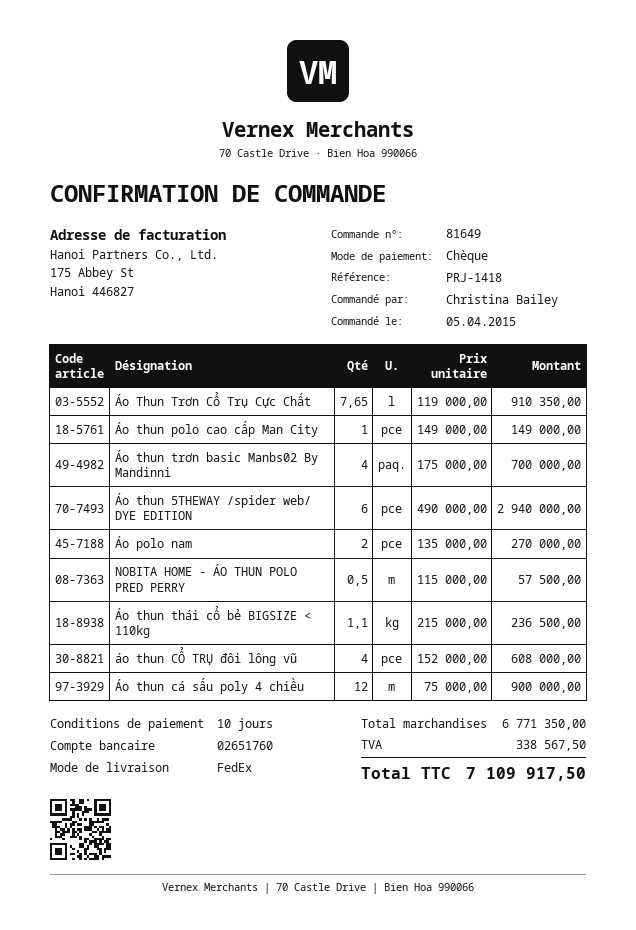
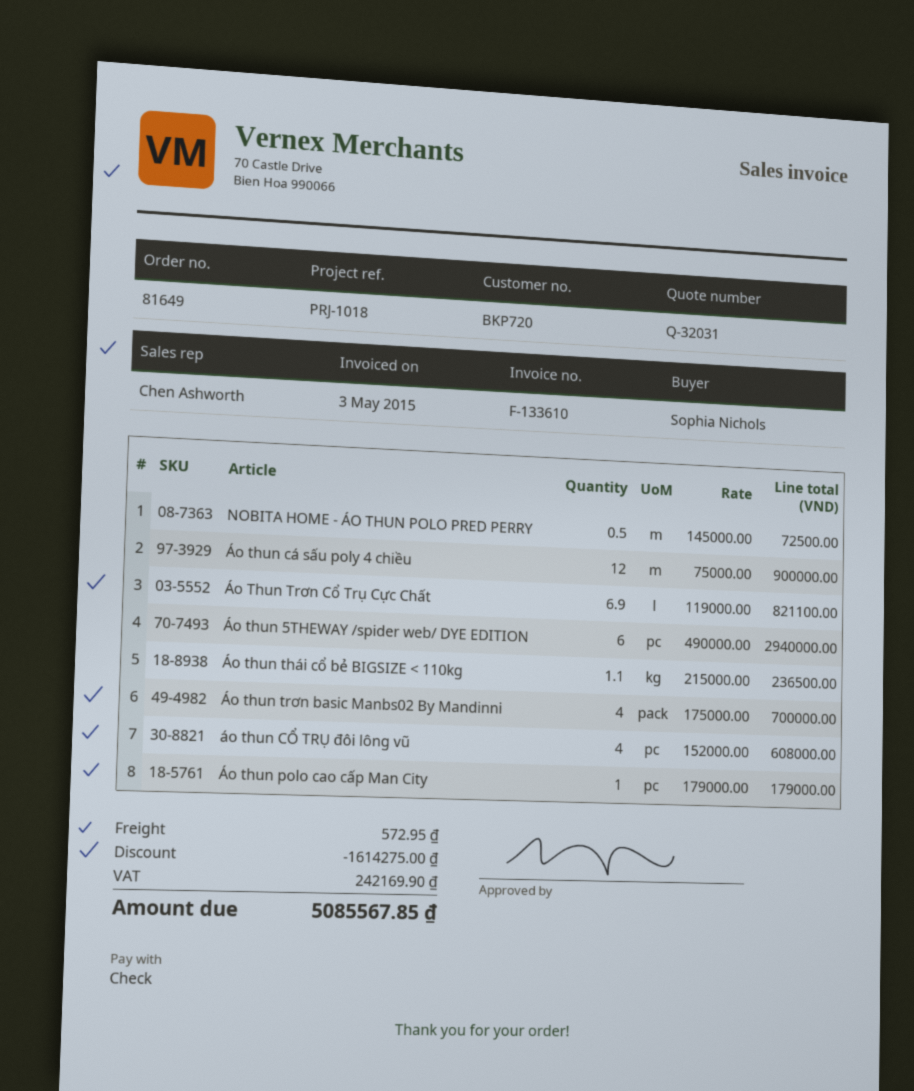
reference: PRJ-1418 -> PRJ-1018
ordered by: Christina Bailey -> Sophia Nichols
Áo Thun Trơn Cổ Trụ Cực Chất: 7.65 x 119000.00 = 910350.00 -> 6.9 x 119000.00 = 821100.00
Áo thun polo cao cấp Man City: 1 x 149000.00 = 149000.00 -> 1 x 179000.00 = 179000.00
Áo polo nam: 2 x 135000.00 = 270000.00 -> none
NOBITA HOME - ÁO THUN POLO PRED PERRY: 0.5 x 115000.00 = 57500.00 -> 0.5 x 145000.00 = 72500.00
discount: none -> 1614275.00
shipping: none -> 572.95
tax: 338567.50 -> 242169.90
total: 7109917.50 -> 5085567.85

